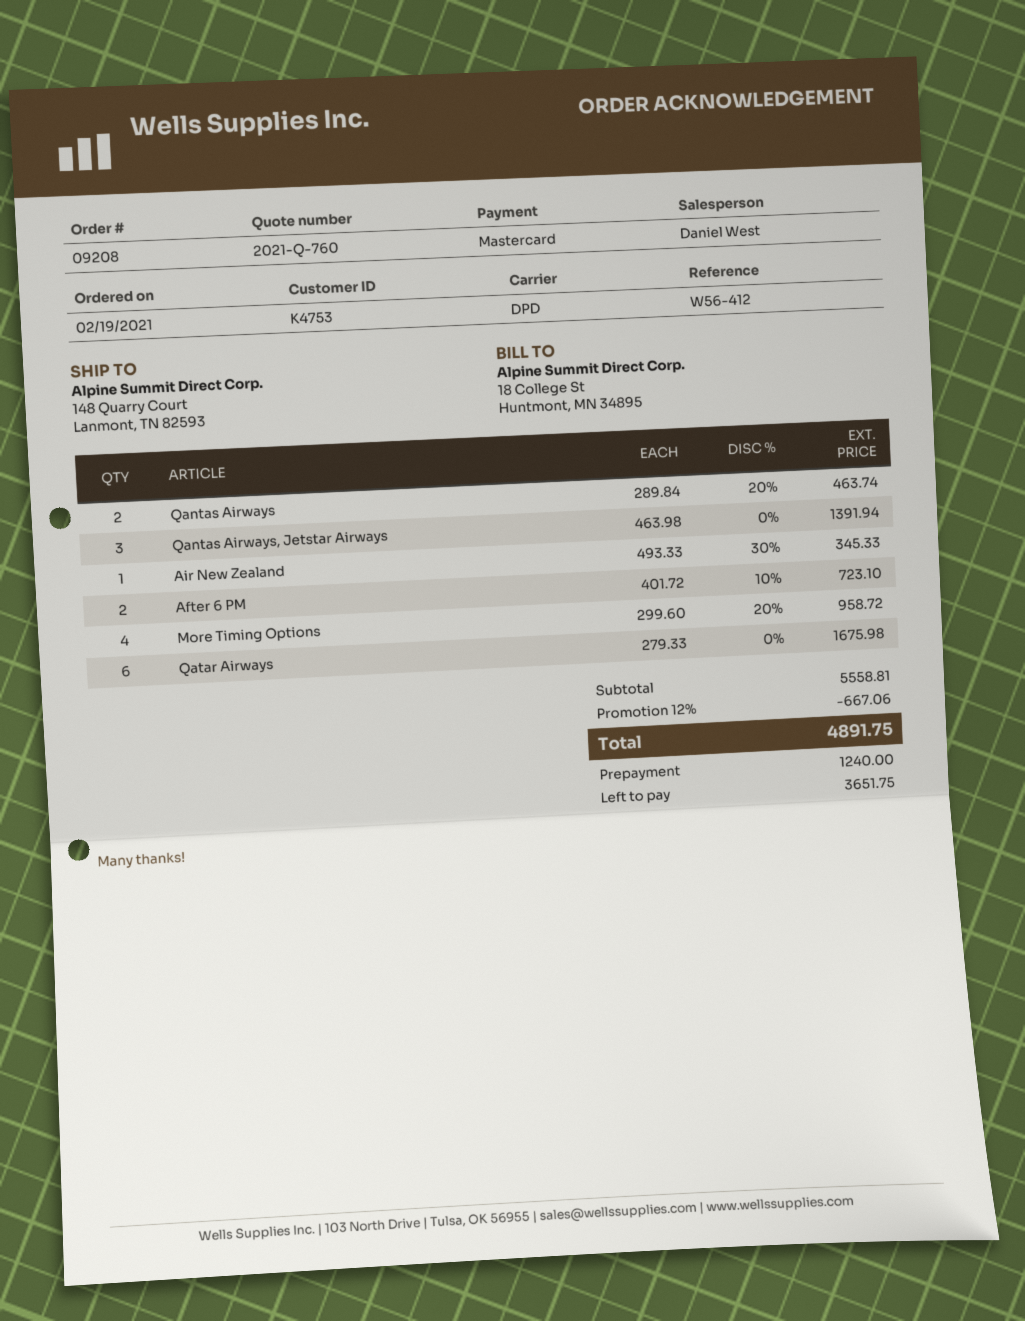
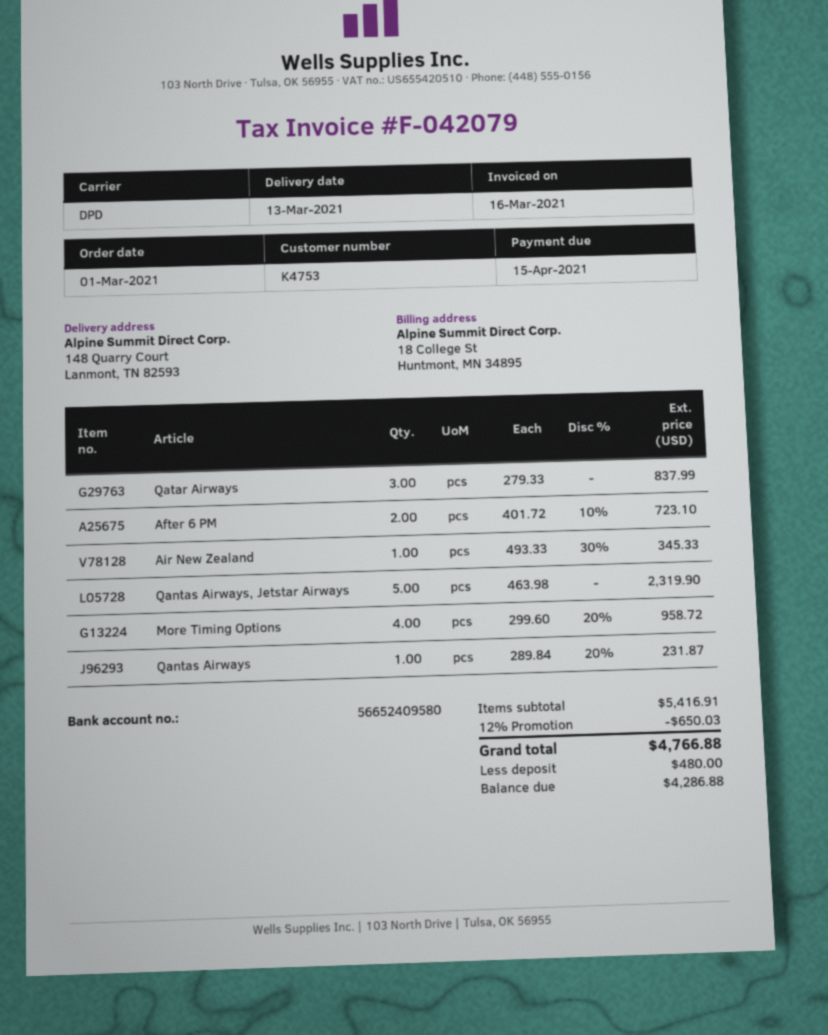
order date: 2021-02-19 -> 2021-03-01
Qantas Airways: 2 x 289.84 - 20% = 463.74 -> 1 x 289.84 - 20% = 231.87
Qantas Airways, Jetstar Airways: 3 x 463.98 = 1391.94 -> 5 x 463.98 = 2319.90
Qatar Airways: 6 x 279.33 = 1675.98 -> 3 x 279.33 = 837.99
subtotal: 5558.81 -> 5416.91
discount: 12% = 667.06 -> 12% = 650.03
total: 4891.75 -> 4766.88
deposit: 1240.00 -> 480.00
balance: 3651.75 -> 4286.88

